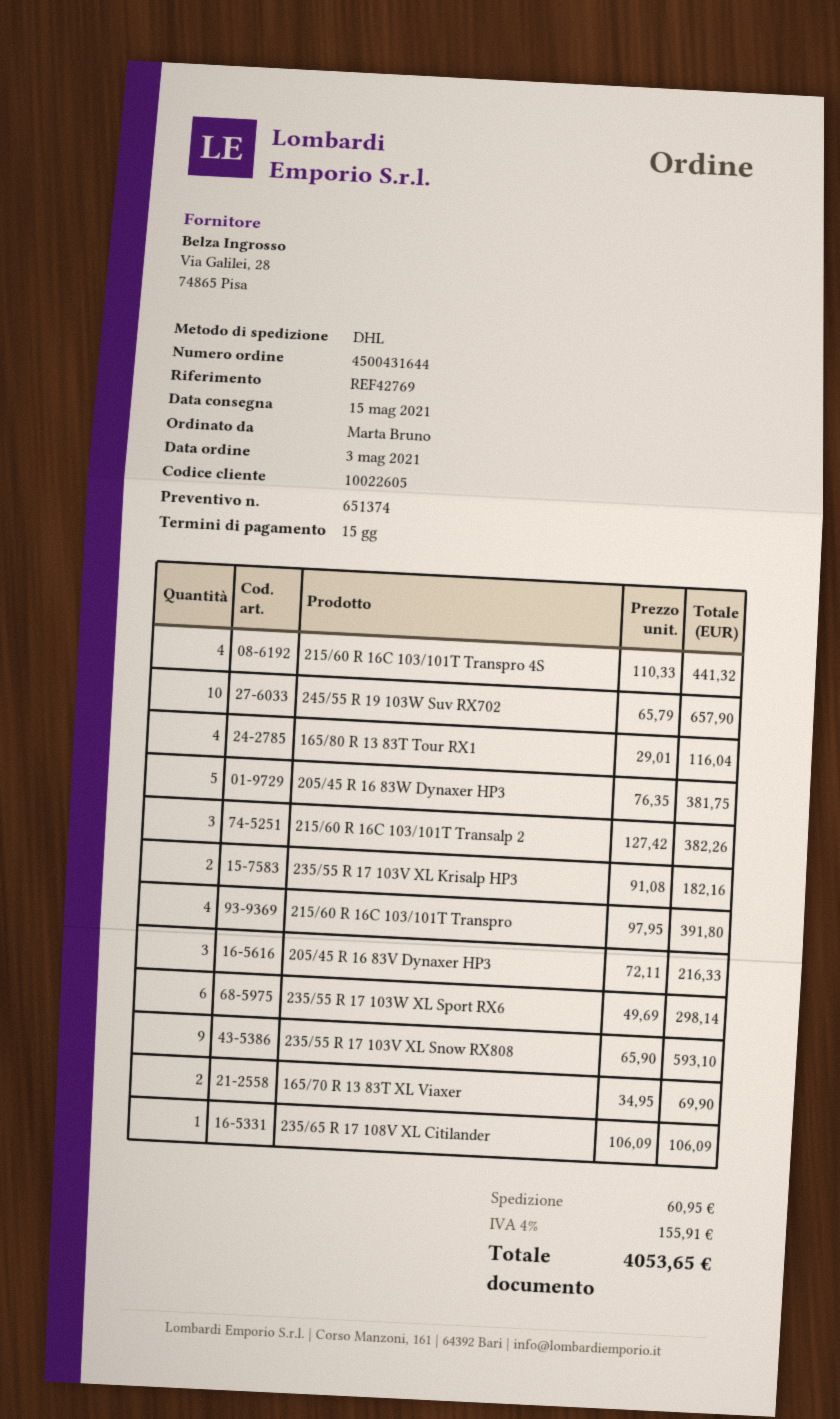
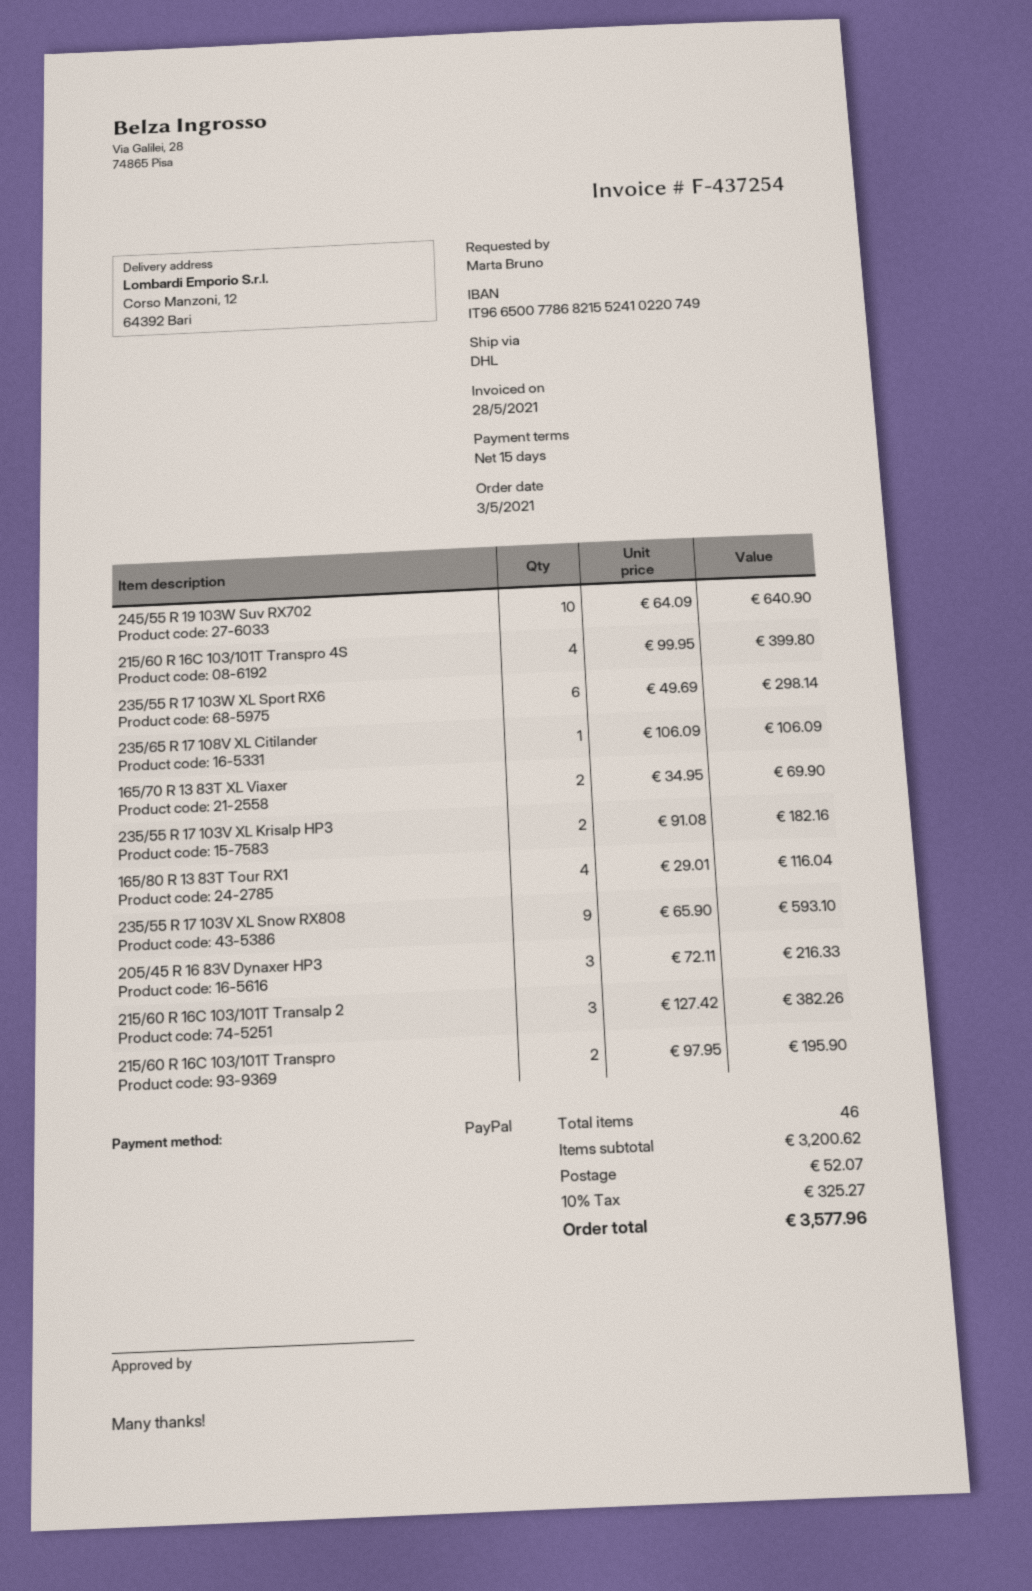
215/60 R 16C 103/101T Transpro 4S: 4 x 110.33 = 441.32 -> 4 x 99.95 = 399.80
245/55 R 19 103W Suv RX702: 10 x 65.79 = 657.90 -> 10 x 64.09 = 640.90
205/45 R 16 83W Dynaxer HP3: 5 x 76.35 = 381.75 -> none
215/60 R 16C 103/101T Transpro: 4 x 97.95 = 391.80 -> 2 x 97.95 = 195.90
shipping: 60.95 -> 52.07
tax: 4% = 155.91 -> 10% = 325.27
total: 4053.65 -> 3577.96

